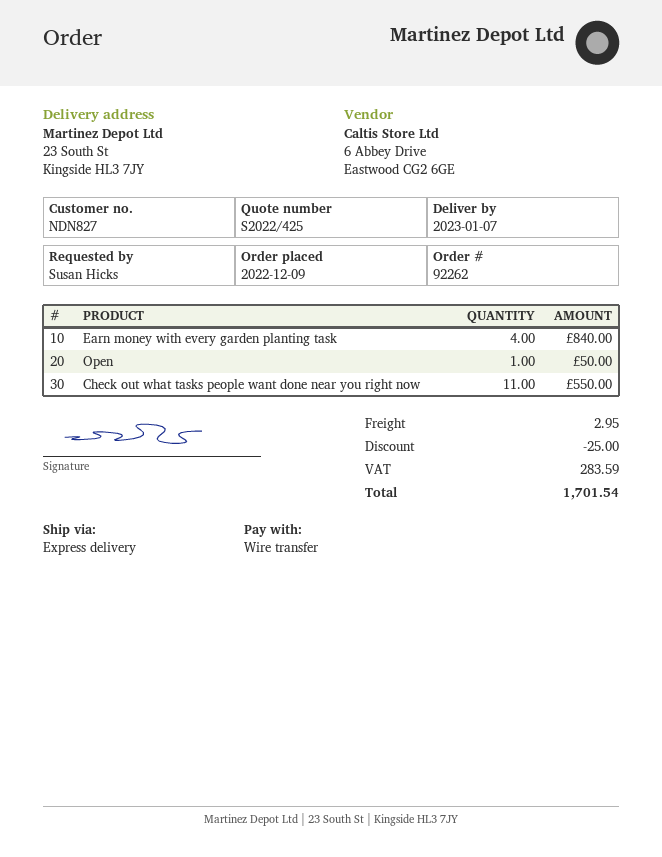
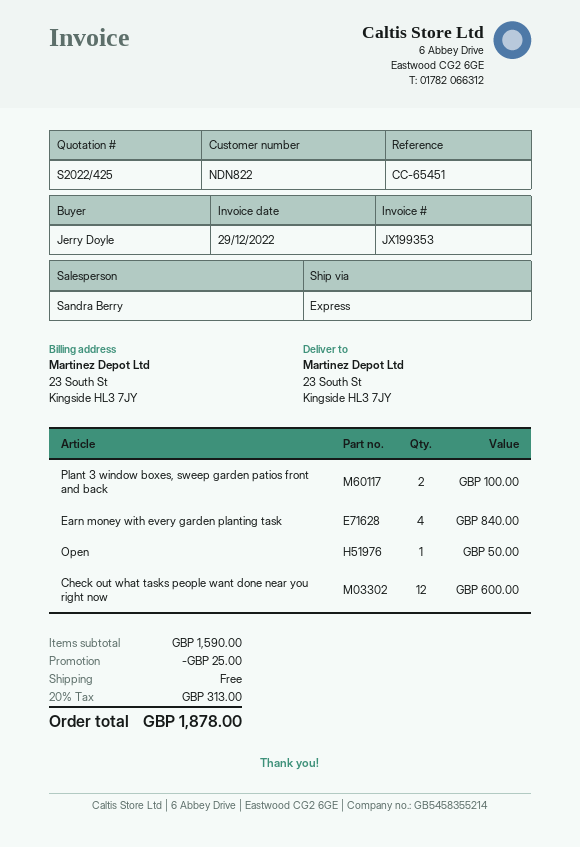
customer number: NDN827 -> NDN822
ordered by: Susan Hicks -> Jerry Doyle
Check out what tasks people want done near you right now: 11 for 550.00 -> 12 for 600.00
Plant 3 window boxes, sweep garden patios front and back: none -> 2 for 100.00
shipping: 2.95 -> 0.00
tax: 283.59 -> 313.00
total: 1701.54 -> 1878.00

